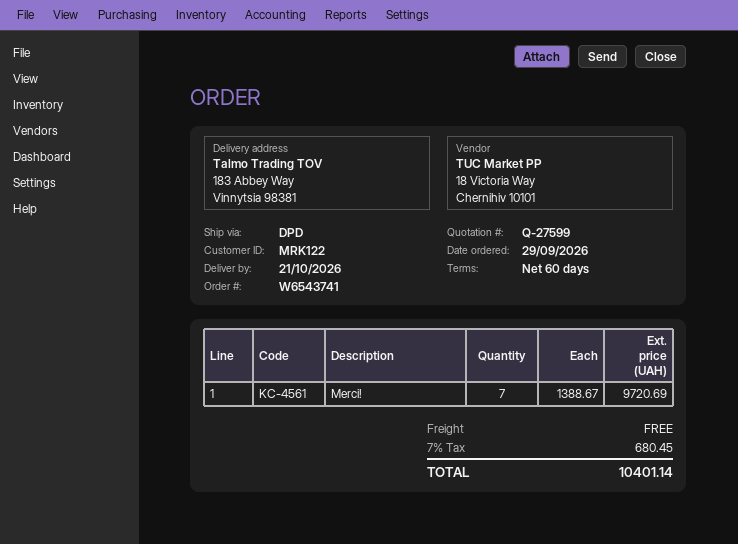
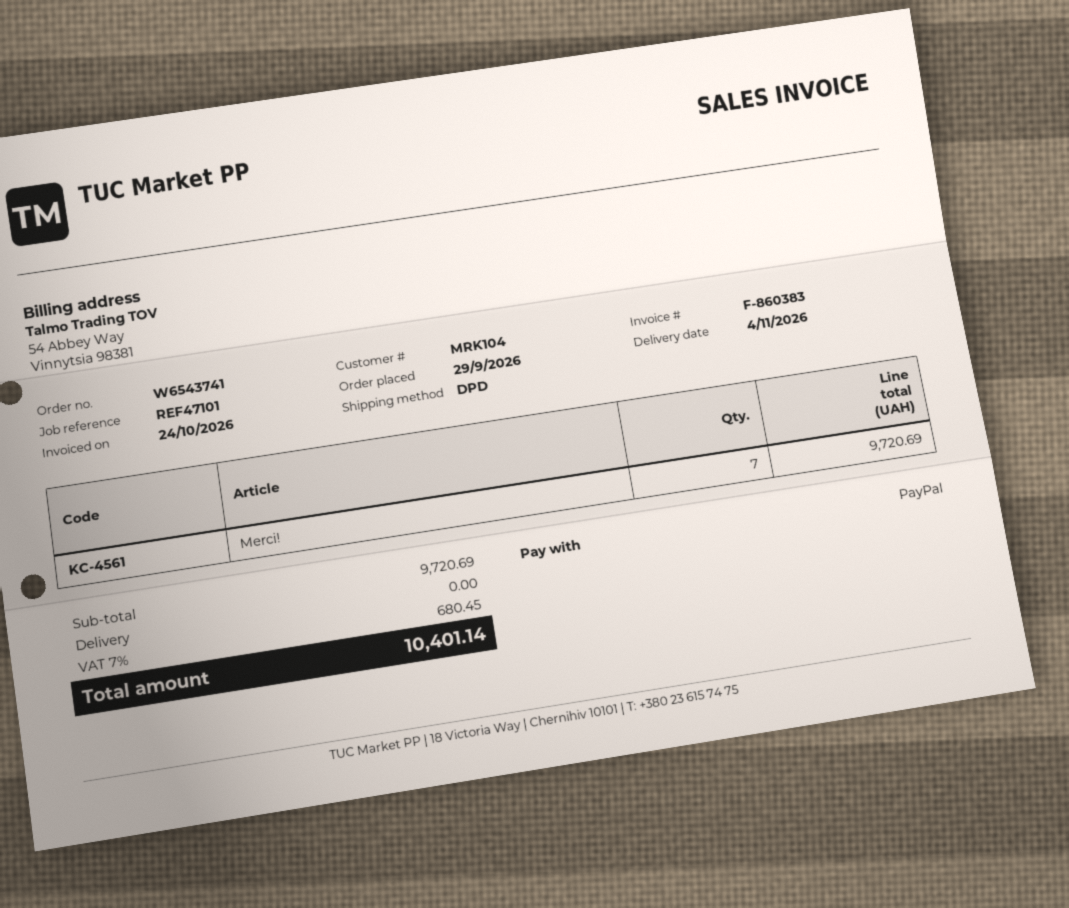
delivery date: 2026-10-21 -> 2026-11-04
customer number: MRK122 -> MRK104

